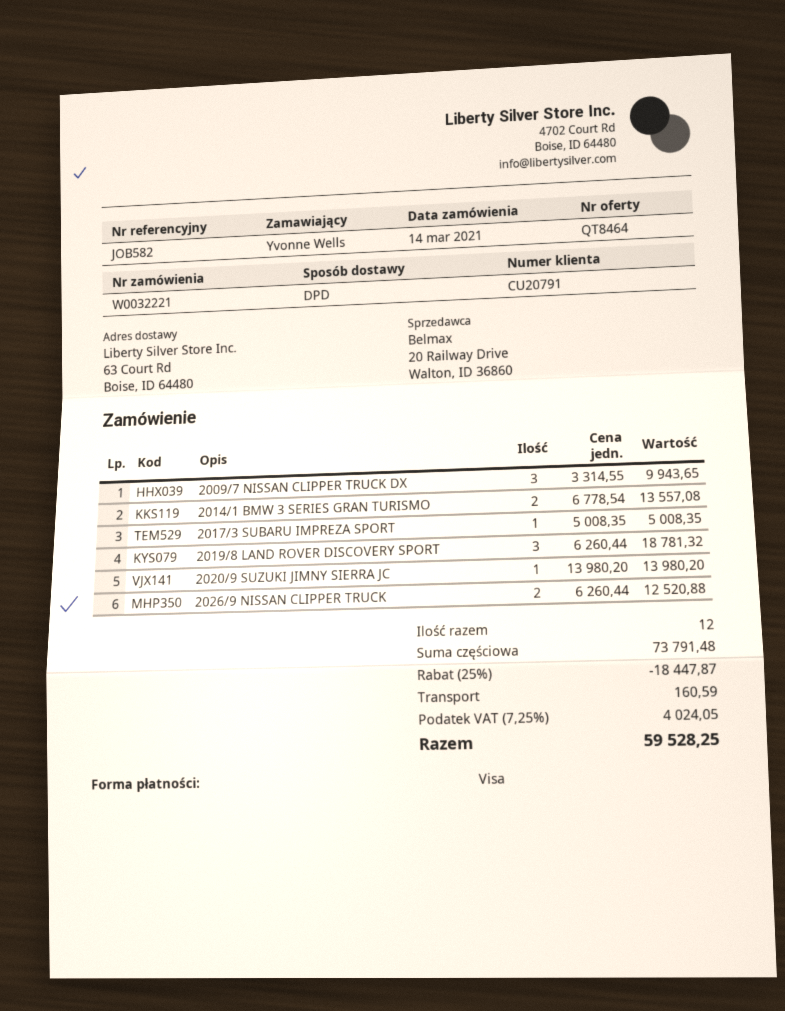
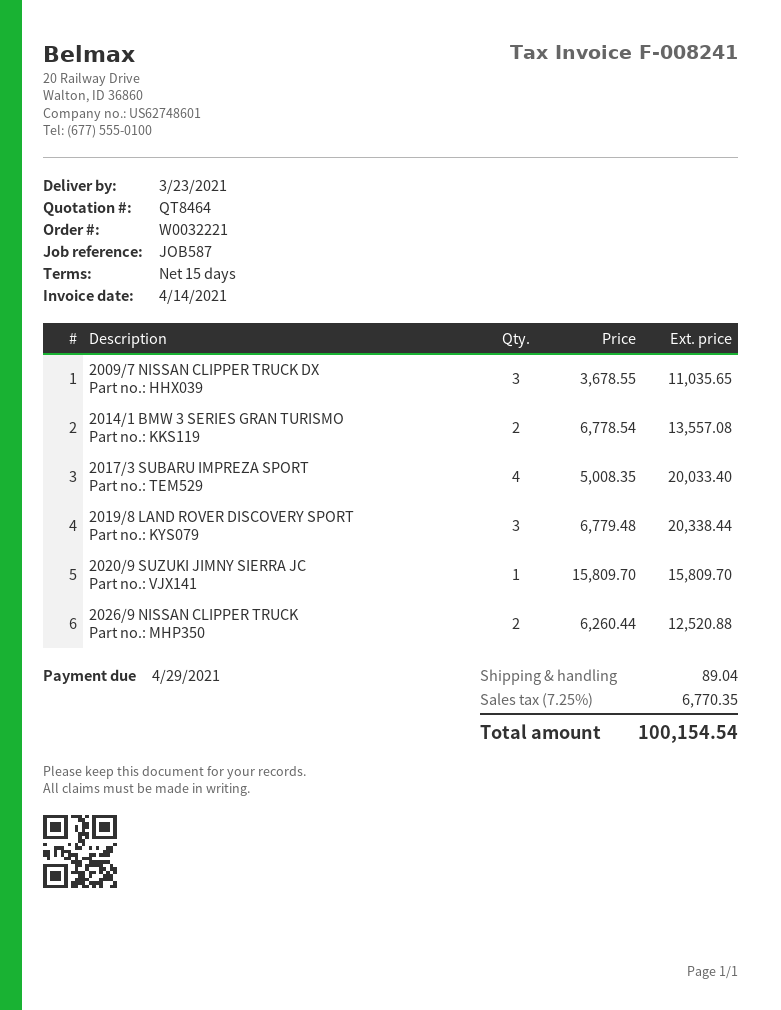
reference: JOB582 -> JOB587
2009/7 NISSAN CLIPPER TRUCK DX: 3 x 3314.55 = 9943.65 -> 3 x 3678.55 = 11035.65
2017/3 SUBARU IMPREZA SPORT: 1 x 5008.35 = 5008.35 -> 4 x 5008.35 = 20033.40
2019/8 LAND ROVER DISCOVERY SPORT: 3 x 6260.44 = 18781.32 -> 3 x 6779.48 = 20338.44
2020/9 SUZUKI JIMNY SIERRA JC: 1 x 13980.20 = 13980.20 -> 1 x 15809.70 = 15809.70
discount: 25% = 18447.87 -> none
shipping: 160.59 -> 89.04
tax: 7.25% = 4024.05 -> 7.25% = 6770.35
total: 59528.25 -> 100154.54

